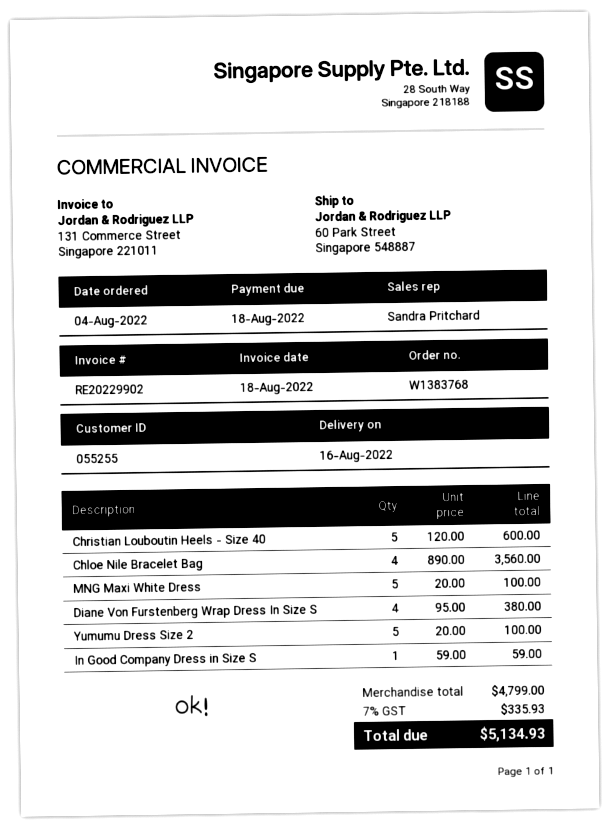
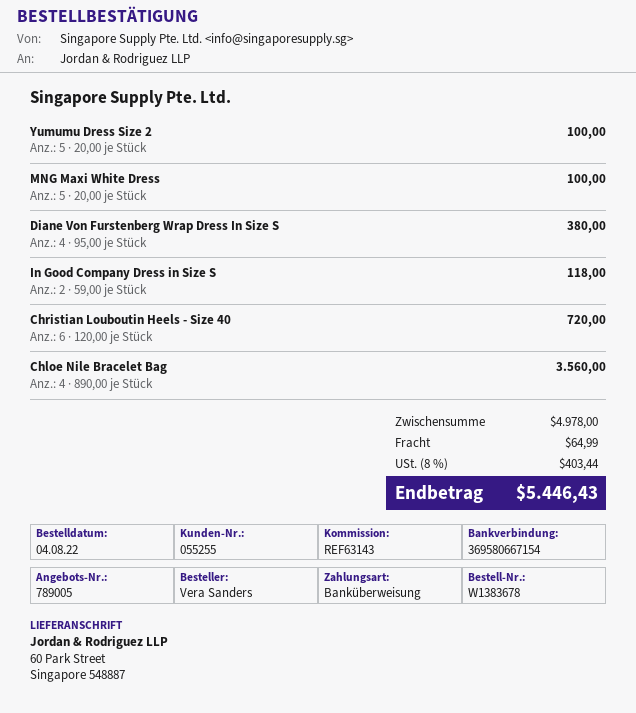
order number: W1383768 -> W1383678
Christian Louboutin Heels - Size 40: 5 x 120.00 = 600.00 -> 6 x 120.00 = 720.00
In Good Company Dress in Size S: 1 x 59.00 = 59.00 -> 2 x 59.00 = 118.00
subtotal: 4799.00 -> 4978.00
shipping: none -> 64.99
tax: 7% = 335.93 -> 8% = 403.44
total: 5134.93 -> 5446.43

